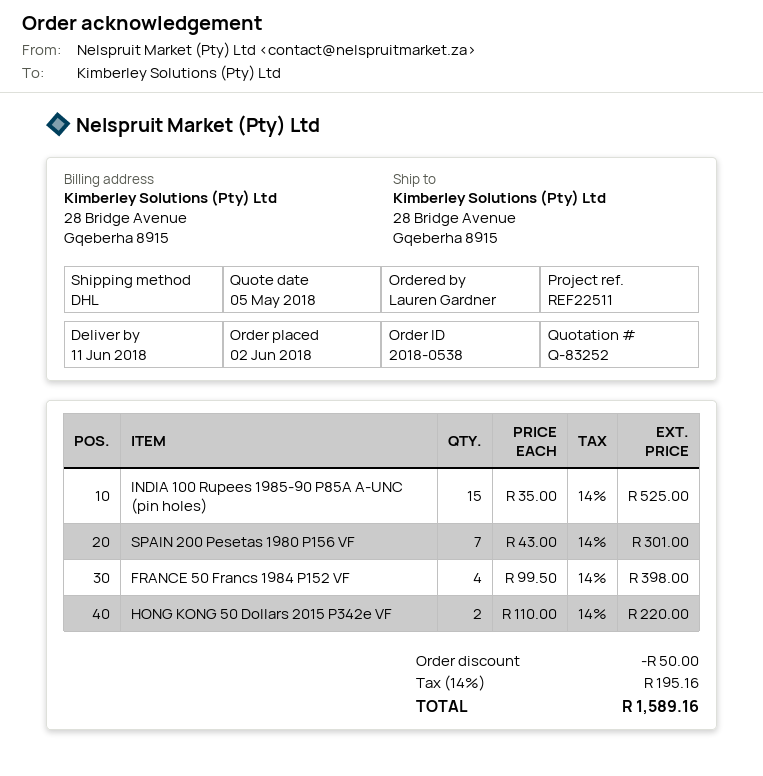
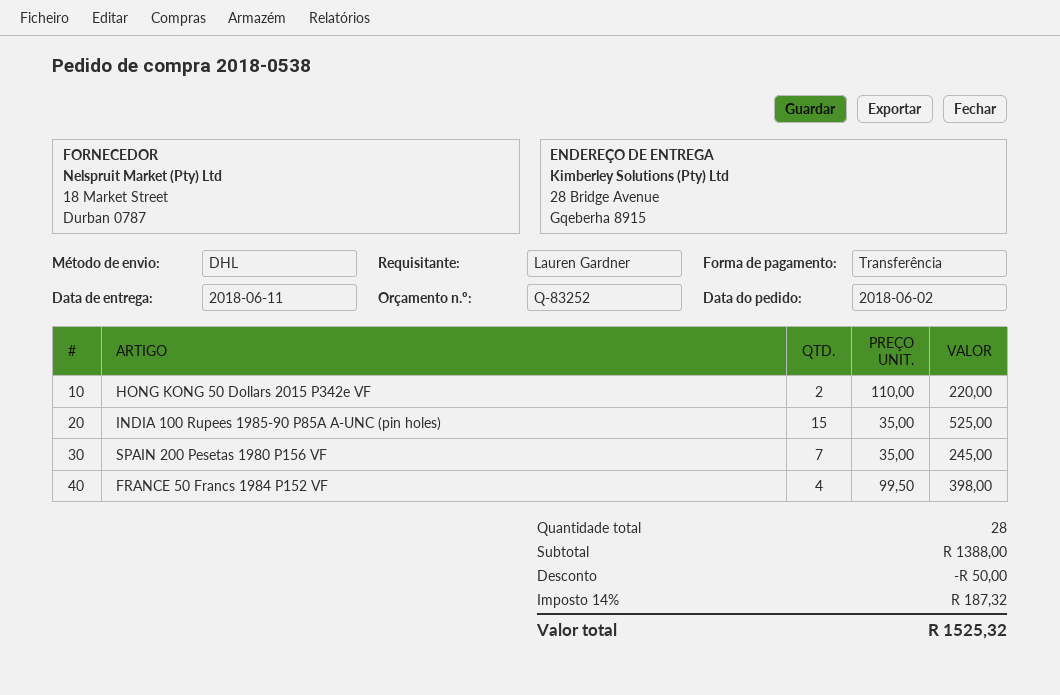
SPAIN 200 Pesetas 1980 P156 VF: 7 x 43.00 = 301.00 -> 7 x 35.00 = 245.00
tax: 14% = 195.16 -> 14% = 187.32
total: 1589.16 -> 1525.32

